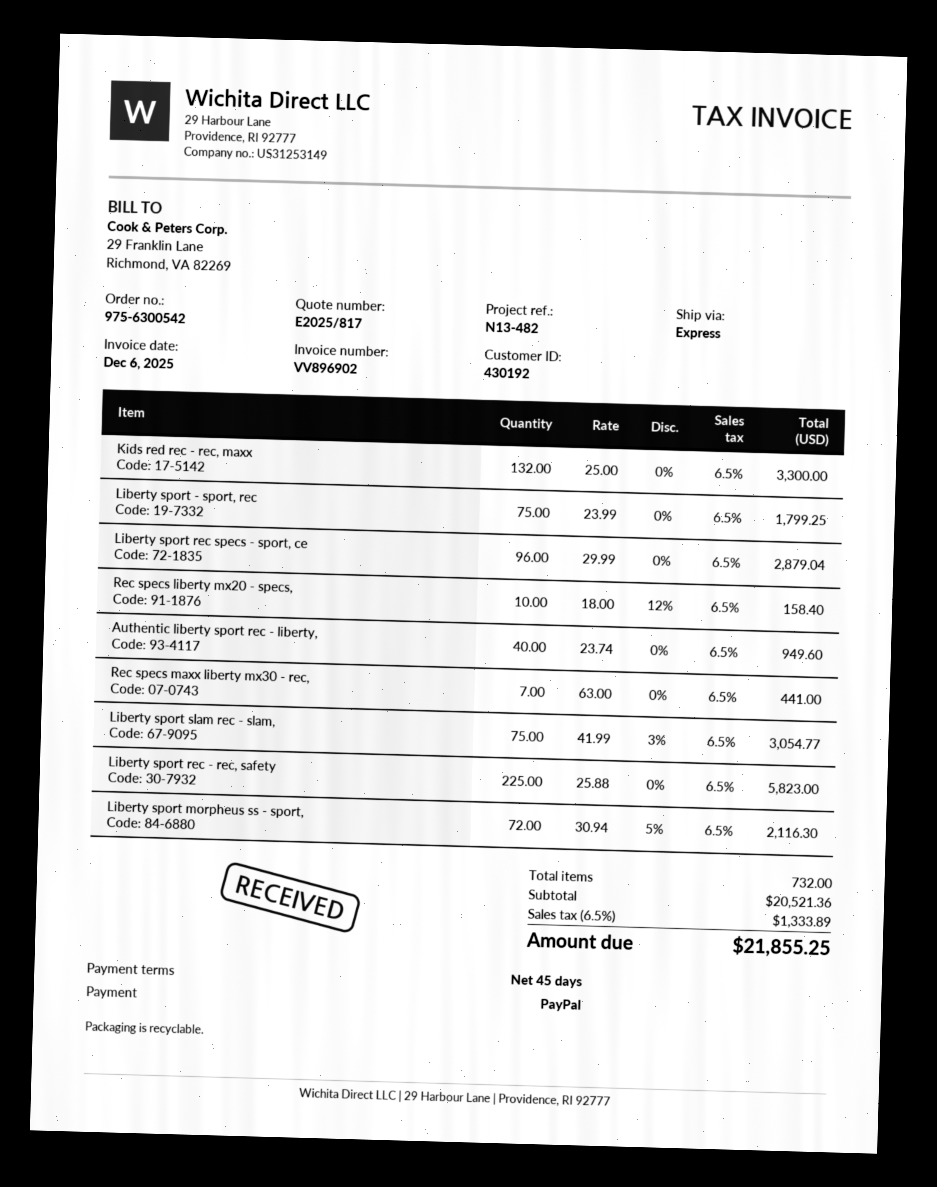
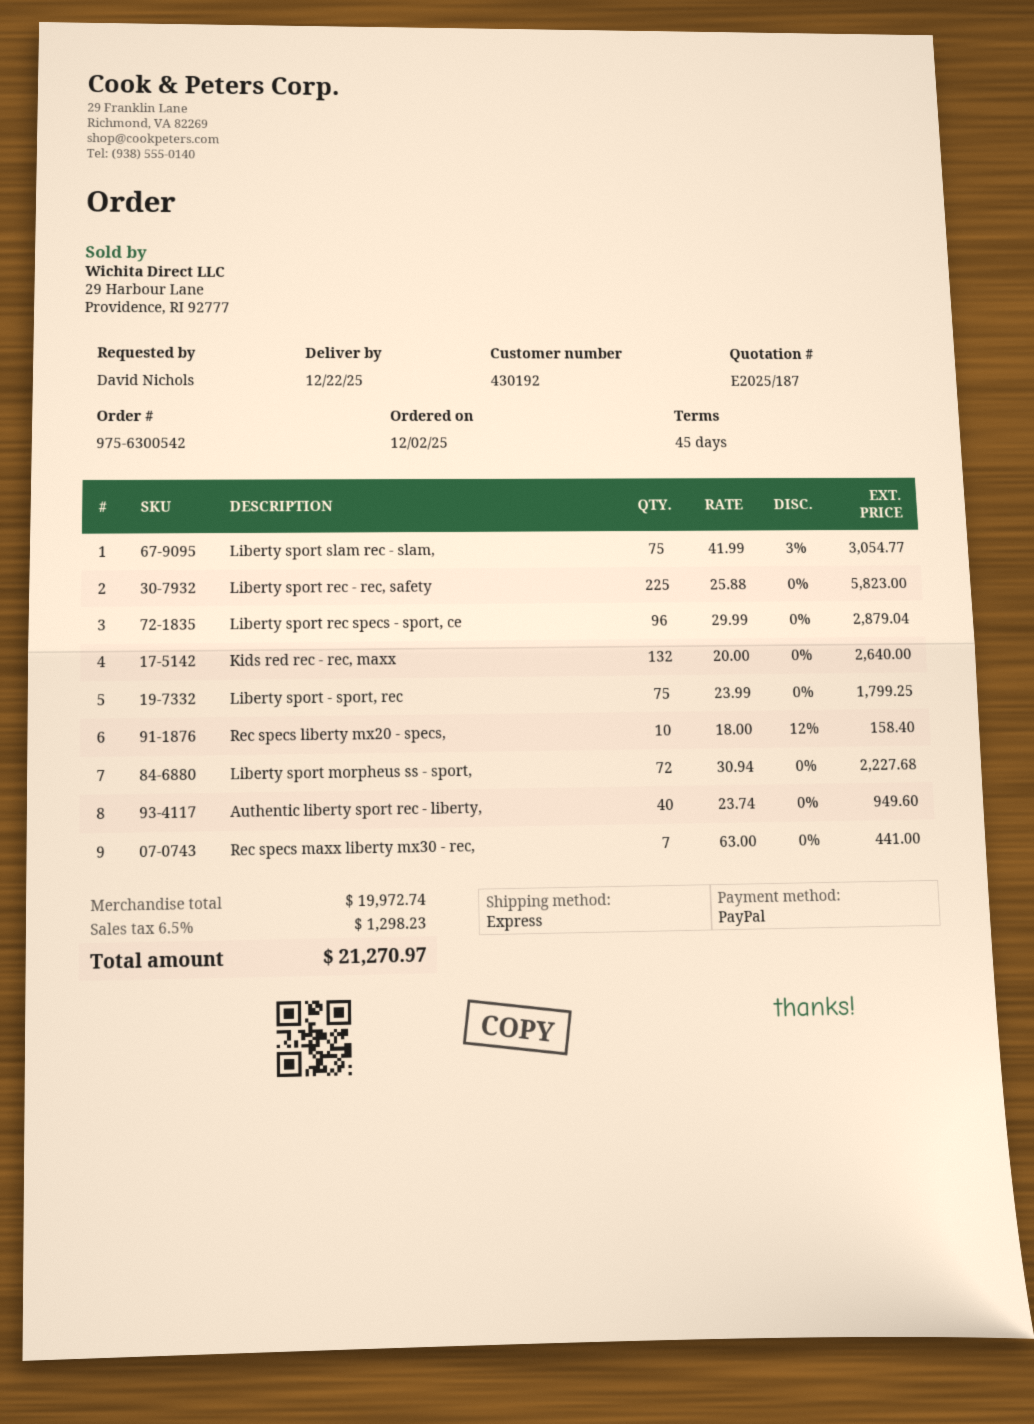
quote number: E2025/817 -> E2025/187
Kids red rec - rec, maxx: 132 x 25.00 = 3300.00 -> 132 x 20.00 = 2640.00
Liberty sport morpheus ss - sport,: 72 x 30.94 - 5% = 2116.30 -> 72 x 30.94 = 2227.68
subtotal: 20521.36 -> 19972.74
tax: 6.5% = 1333.89 -> 6.5% = 1298.23
total: 21855.25 -> 21270.97

